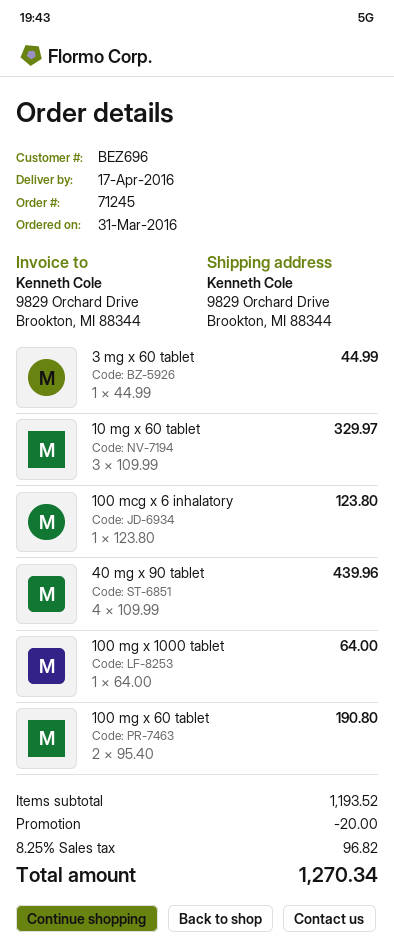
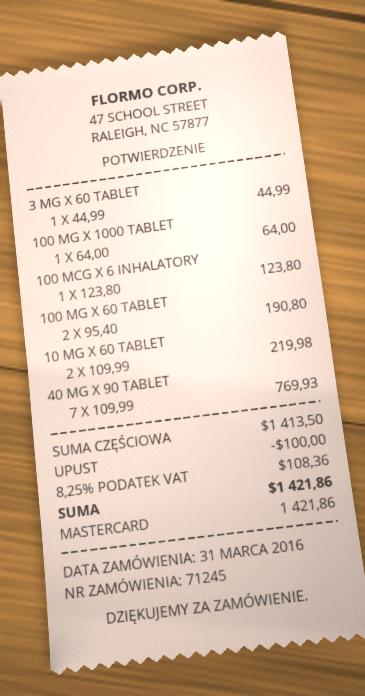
10 mg x 60 tablet: 3 x 109.99 = 329.97 -> 2 x 109.99 = 219.98
40 mg x 90 tablet: 4 x 109.99 = 439.96 -> 7 x 109.99 = 769.93
subtotal: 1193.52 -> 1413.50
discount: 20.00 -> 100.00
tax: 8.25% = 96.82 -> 8.25% = 108.36
total: 1270.34 -> 1421.86

